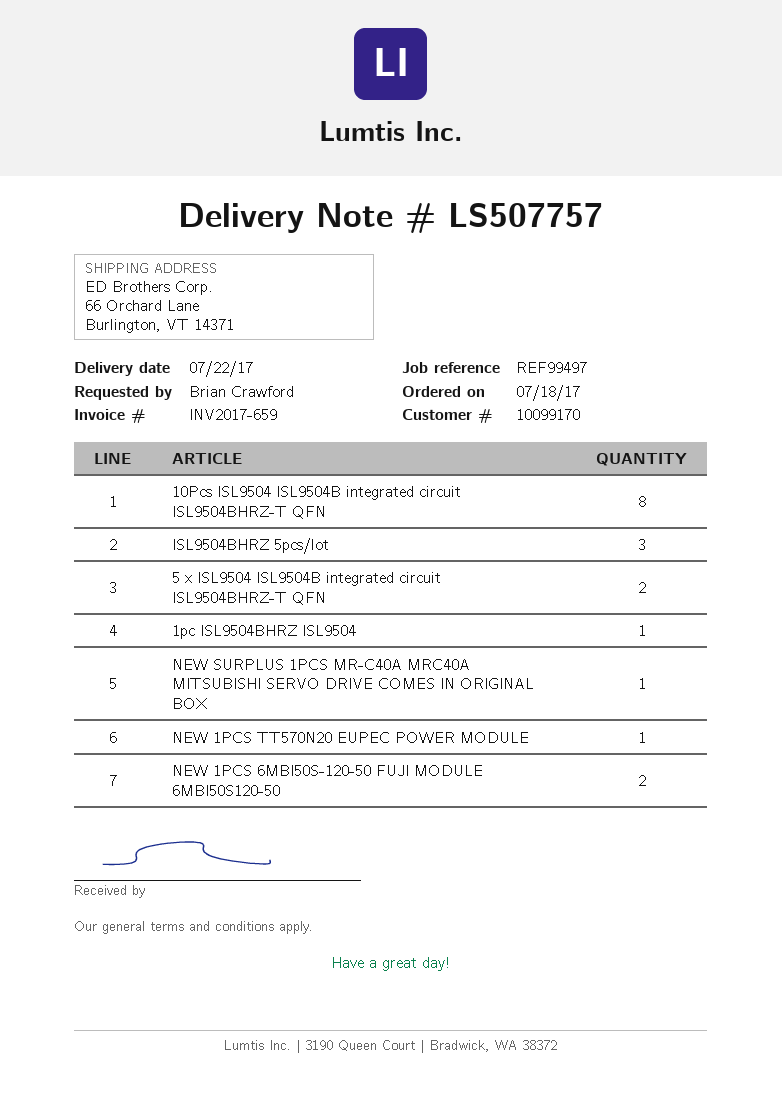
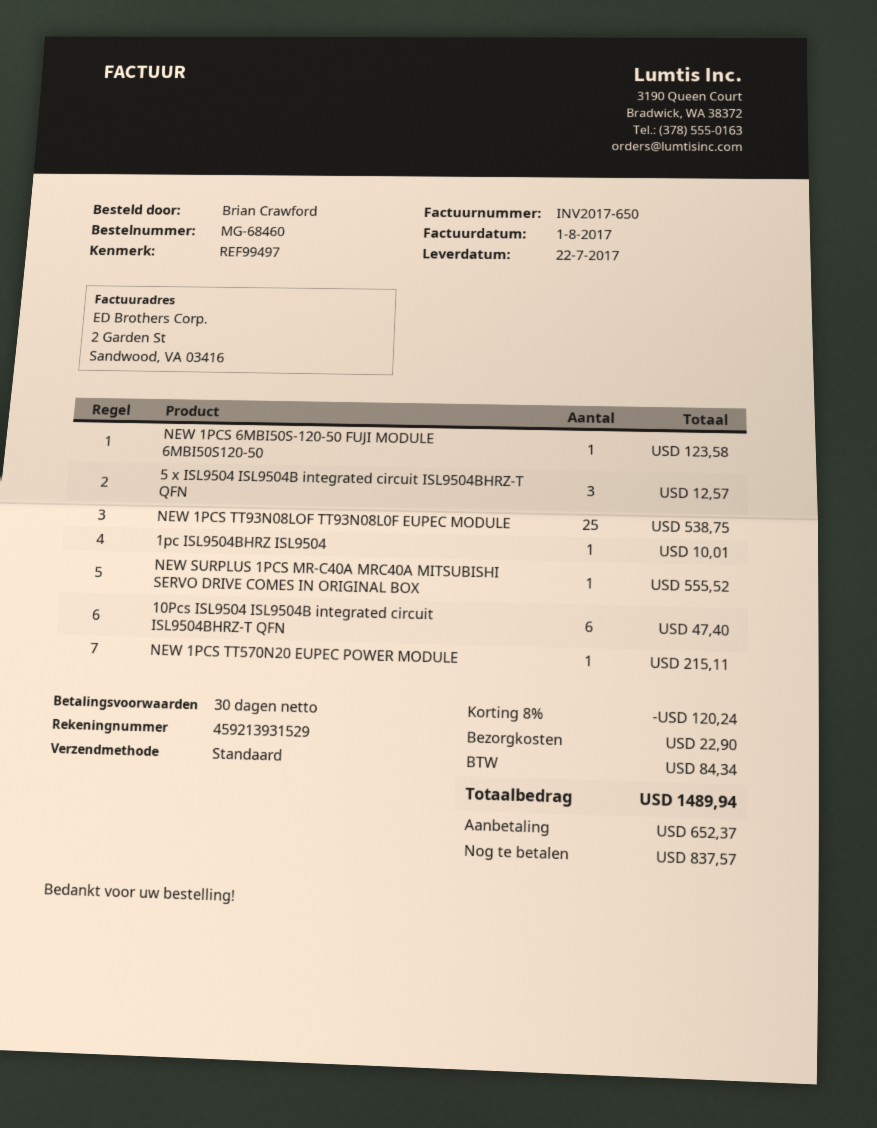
invoice number: INV2017-659 -> INV2017-650
10Pcs ISL9504 ISL9504B integrated circuit ISL9504BHRZ-T QFN: 8 -> 6
ISL9504BHRZ 5pcs/lot: 3 -> none
5 x ISL9504 ISL9504B integrated circuit ISL9504BHRZ-T QFN: 2 -> 3
NEW 1PCS 6MBI50S-120-50 FUJI MODULE 6MBI50S120-50: 2 -> 1
NEW 1PCS TT93N08LOF TT93N08L0F EUPEC MODULE: none -> 25

